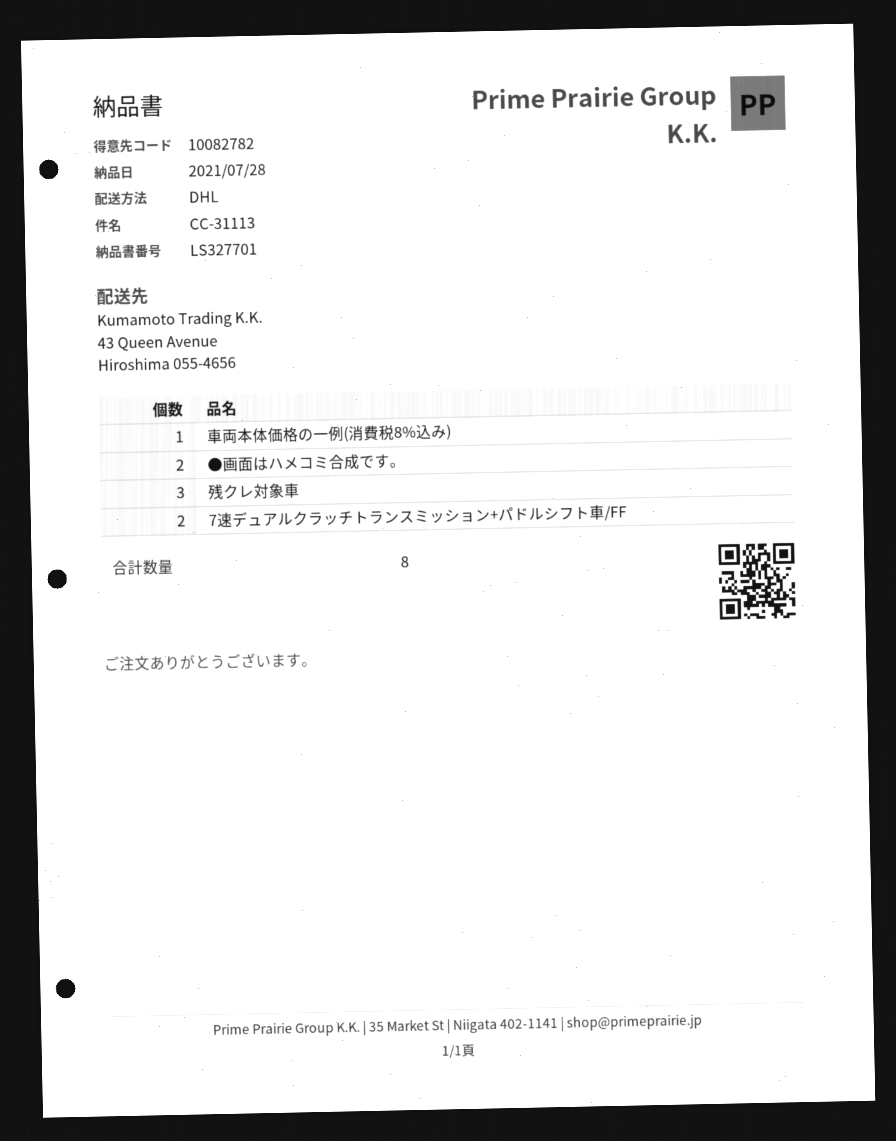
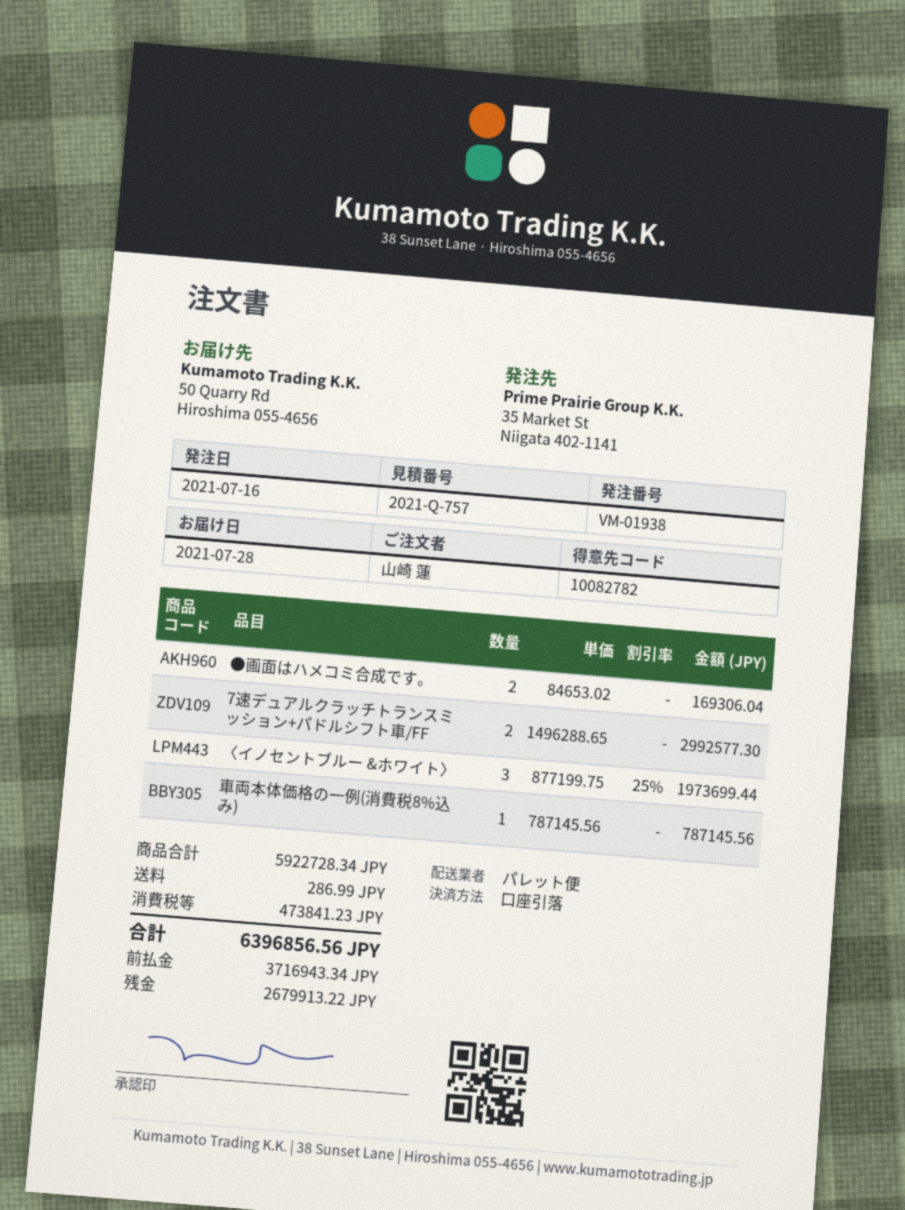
shipping method: DHL -> pallet freight
ship to: 43 Queen Avenue, Hiroshima 055-4656 -> 50 Quarry Rd, Hiroshima 055-4656
残クレ対象車: 3 -> none
〈イノセントブルー &ホワイト〉: none -> 3

